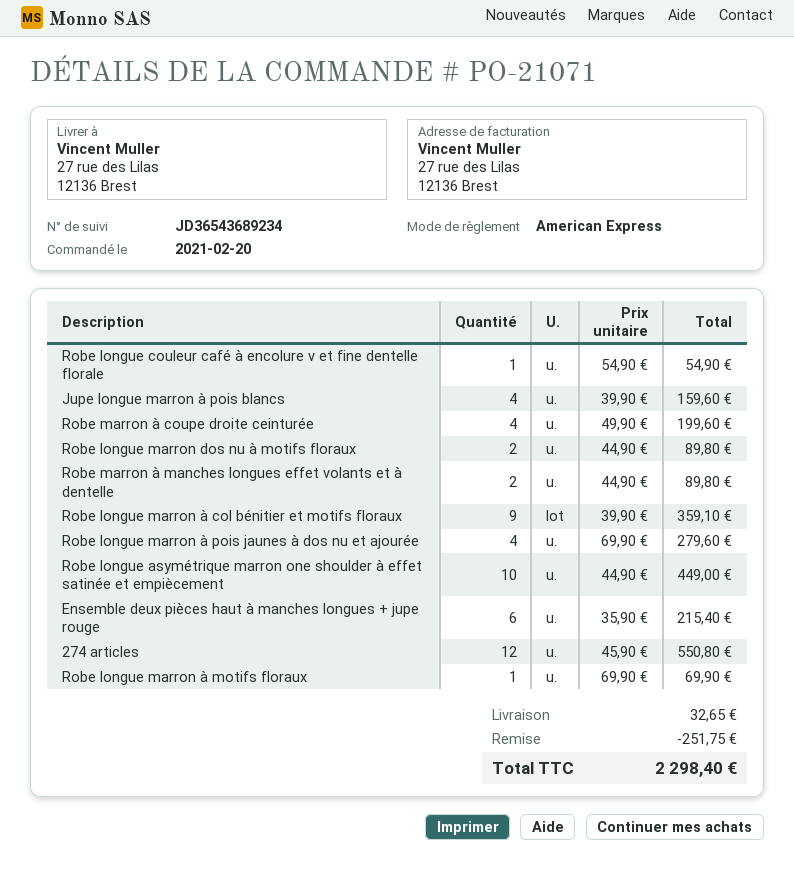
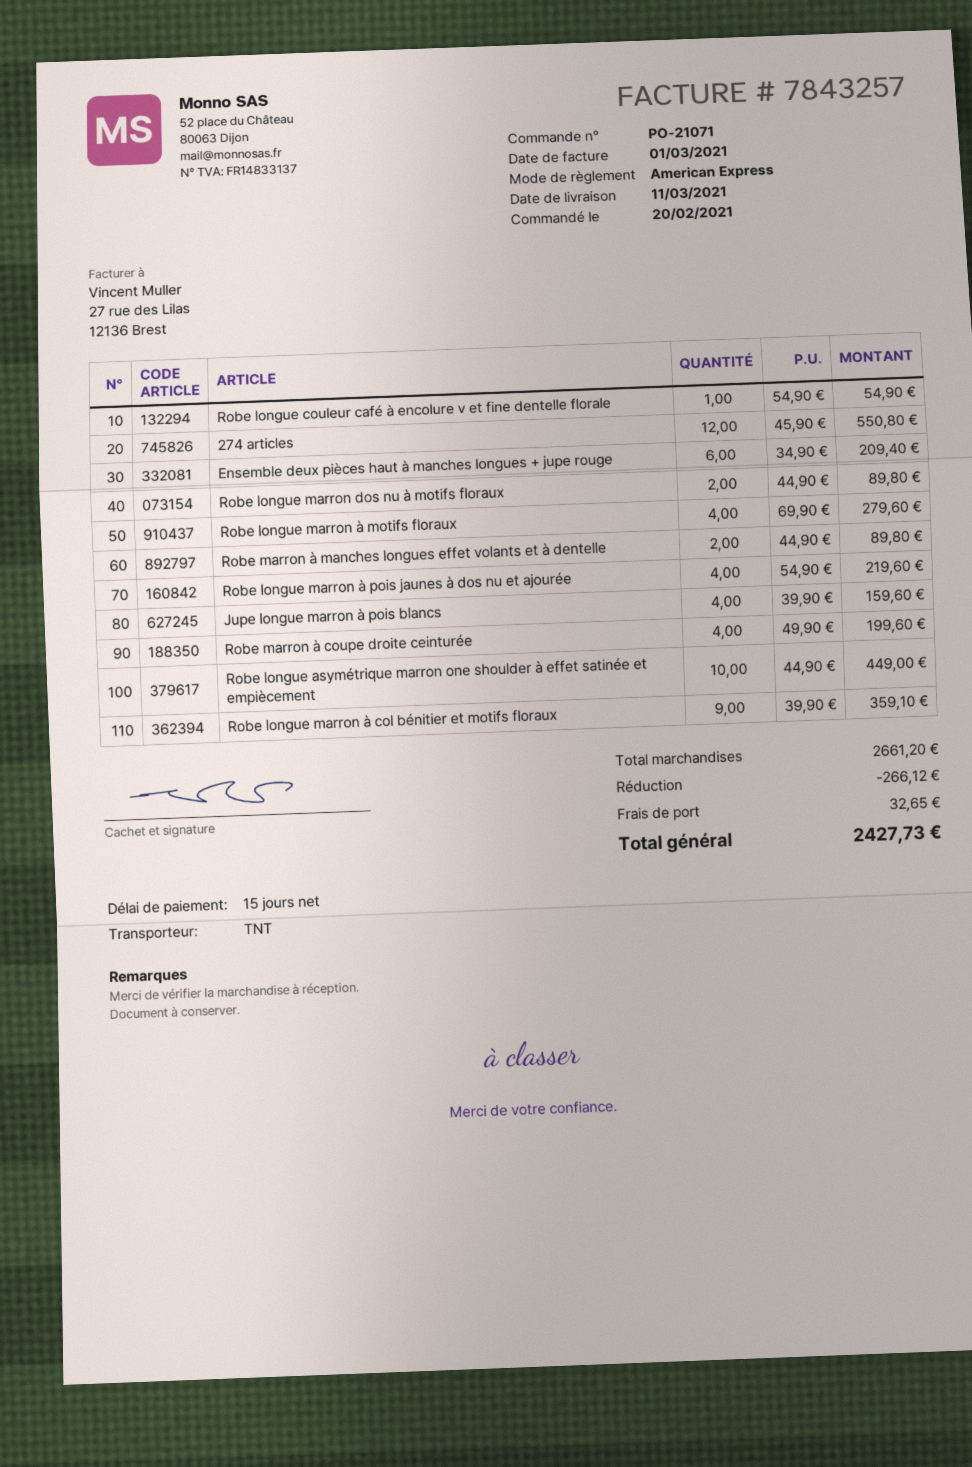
Robe longue marron à pois jaunes à dos nu et ajourée: 4 x 69.90 = 279.60 -> 4 x 54.90 = 219.60
Ensemble deux pièces haut à manches longues + jupe rouge: 6 x 35.90 = 215.40 -> 6 x 34.90 = 209.40
Robe longue marron à motifs floraux: 1 x 69.90 = 69.90 -> 4 x 69.90 = 279.60
discount: 251.75 -> 266.12
total: 2298.40 -> 2427.73

